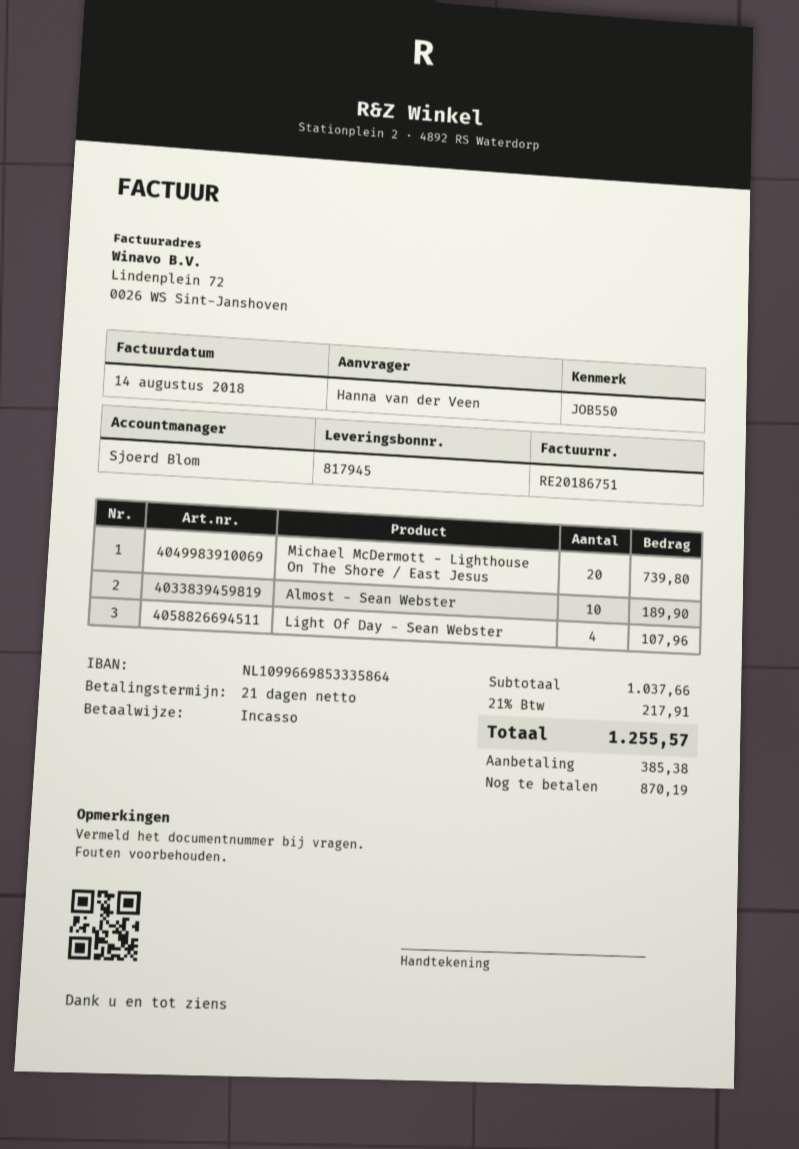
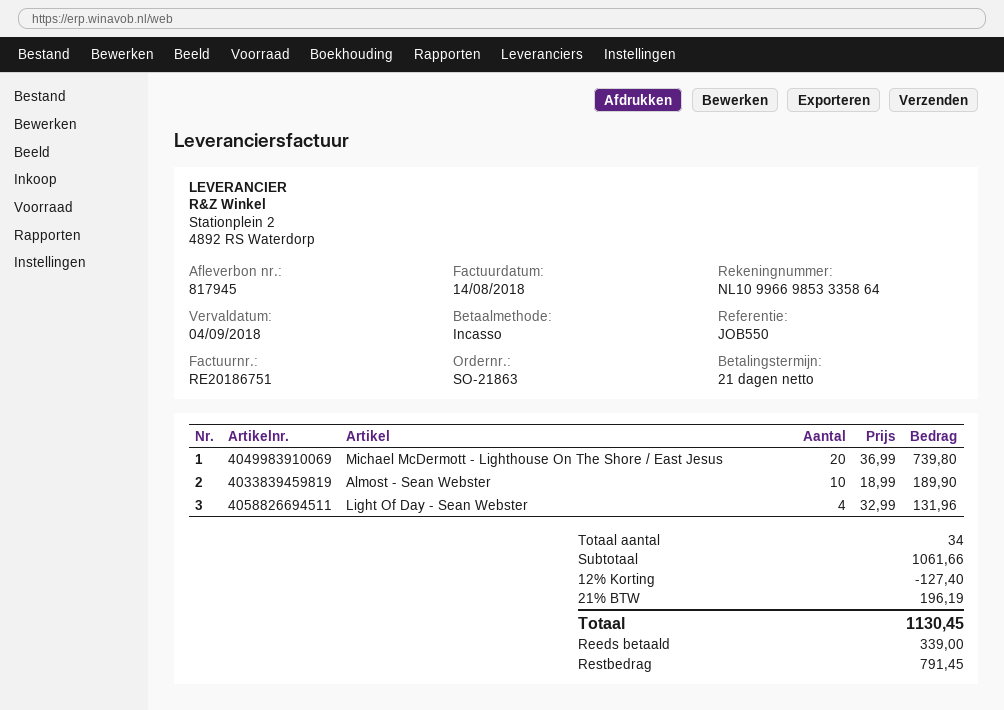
Light Of Day - Sean Webster: 4 for 107.96 -> 4 for 131.96
subtotal: 1037.66 -> 1061.66
discount: none -> 12% = 127.40
tax: 21% = 217.91 -> 21% = 196.19
total: 1255.57 -> 1130.45
deposit: 385.38 -> 339.00
balance: 870.19 -> 791.45

